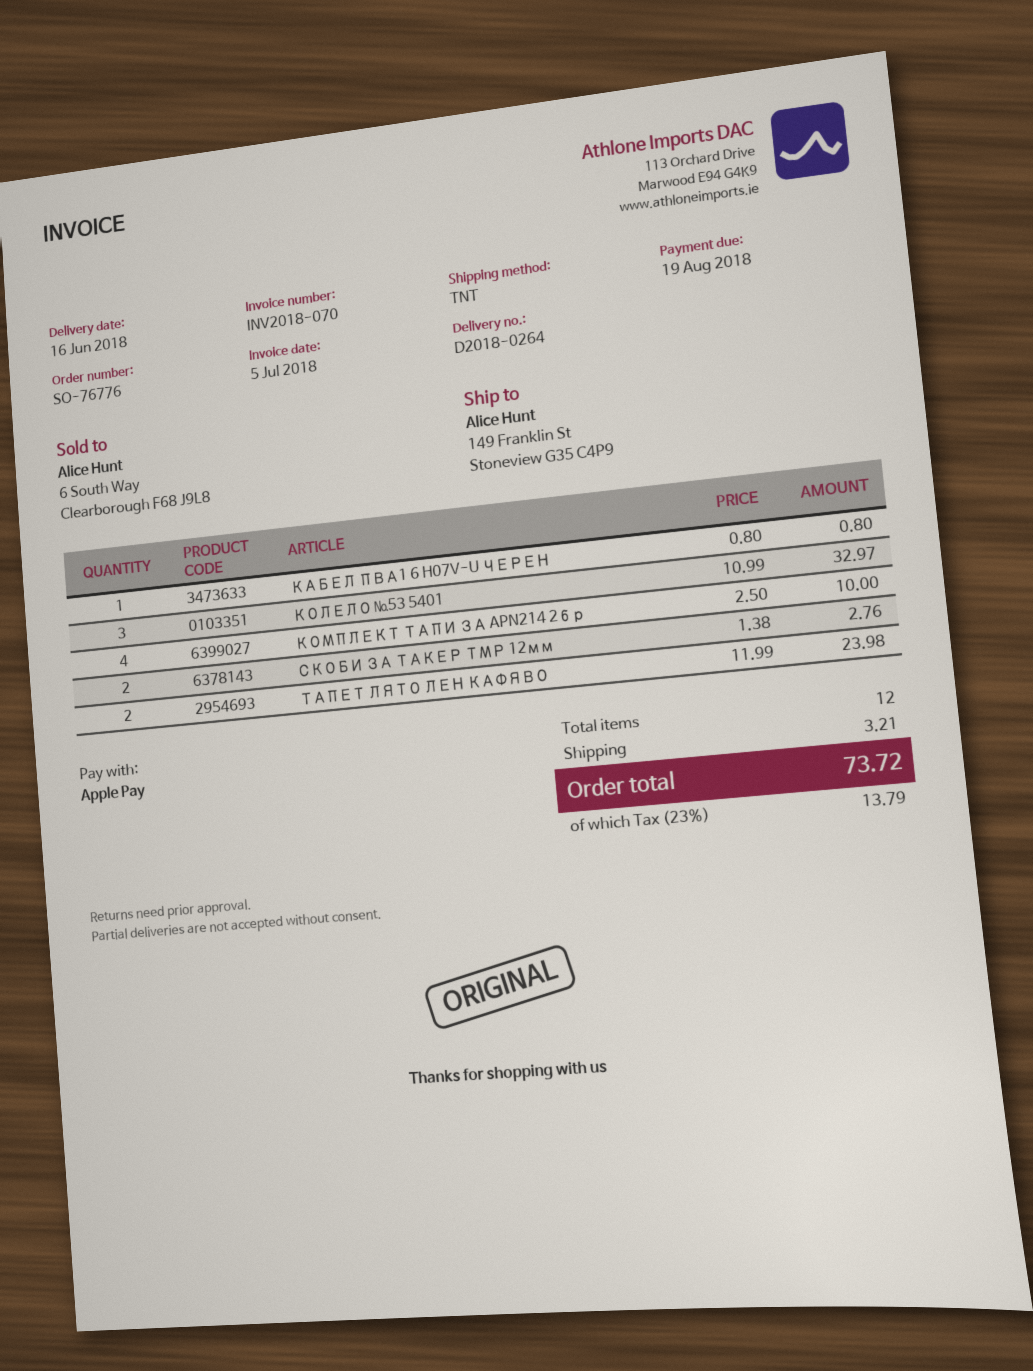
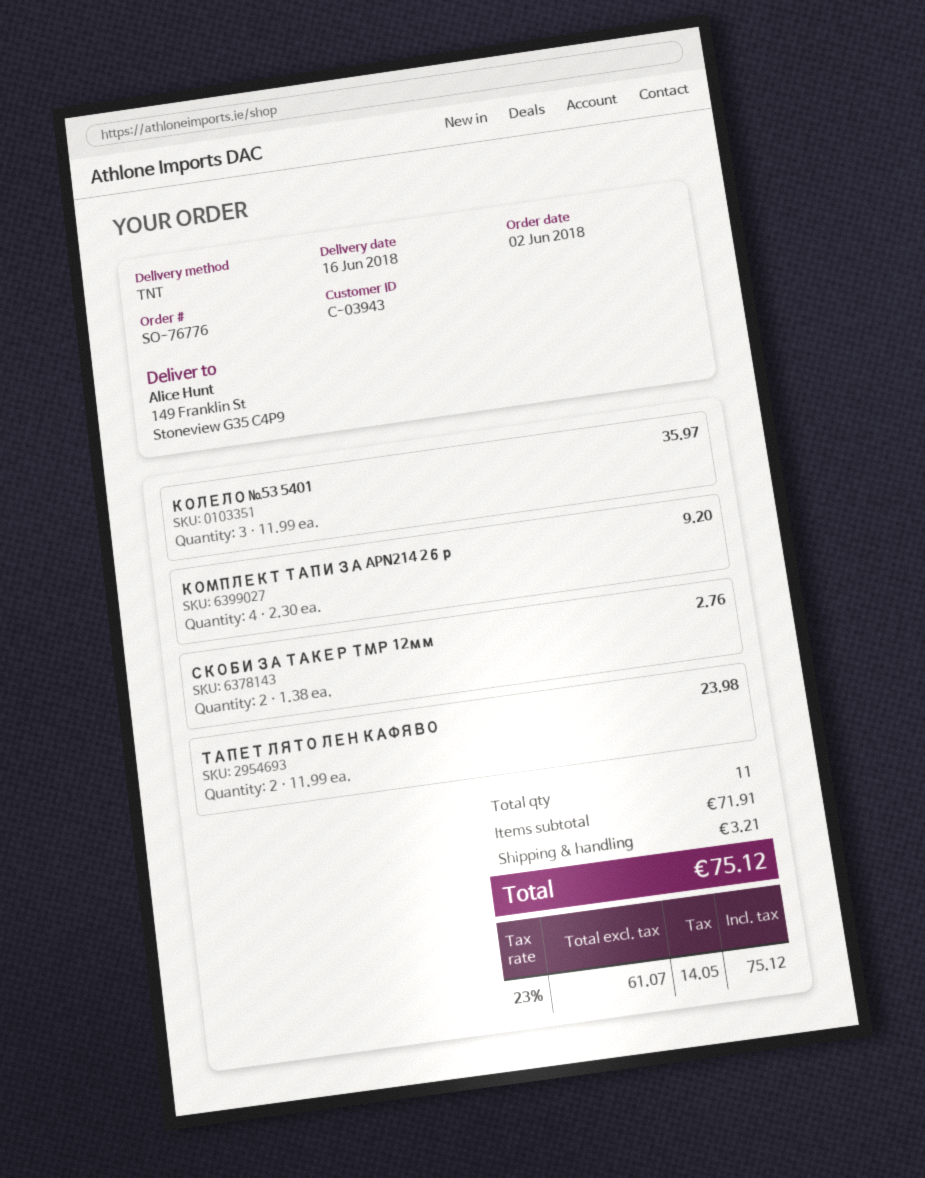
КАБЕЛ ПВА1 6 H07V-U ЧЕРЕН: 1 x 0.80 = 0.80 -> none
КОЛЕЛО №53 5401: 3 x 10.99 = 32.97 -> 3 x 11.99 = 35.97
КОМПЛЕКТ ТАПИ ЗА APN214 2бр: 4 x 2.50 = 10.00 -> 4 x 2.30 = 9.20
total quantity: 12 -> 11
tax: 23% = 13.79 -> 23% = 14.05
total: 73.72 -> 75.12

